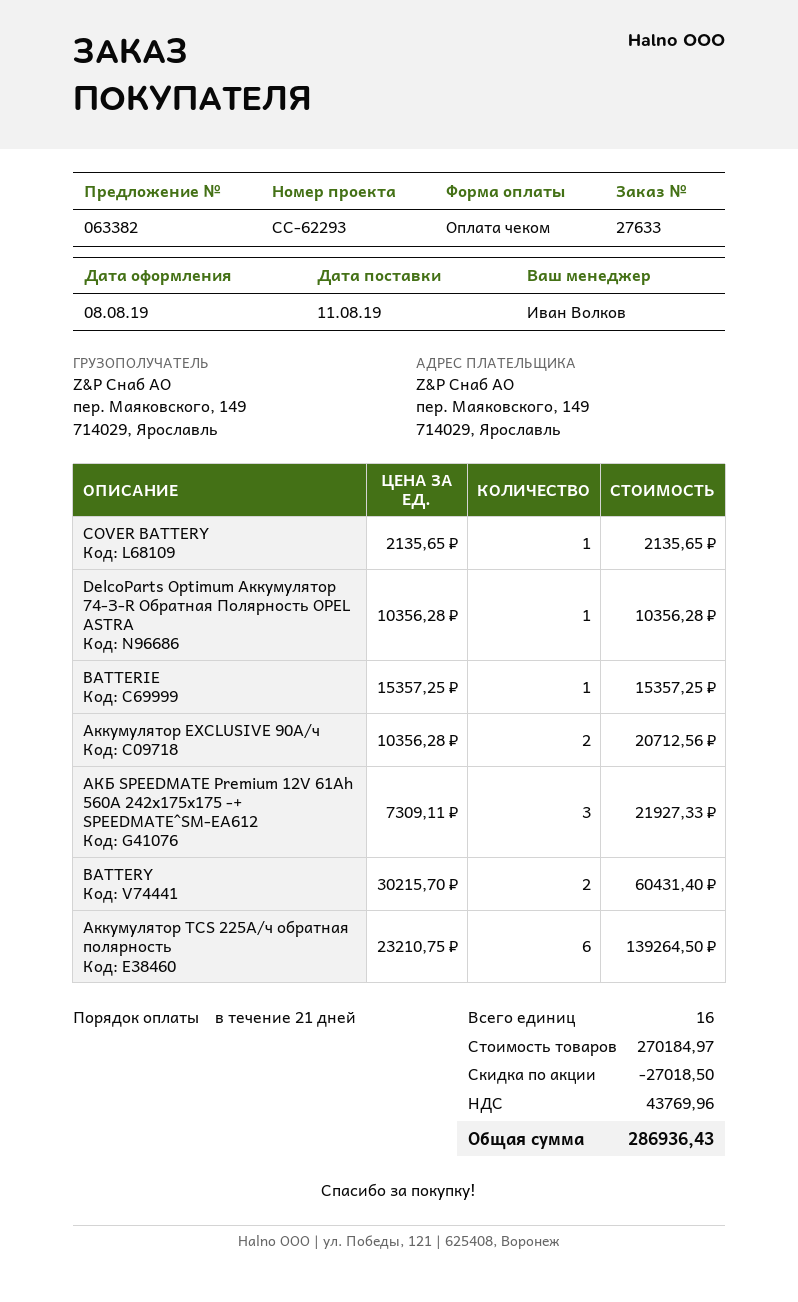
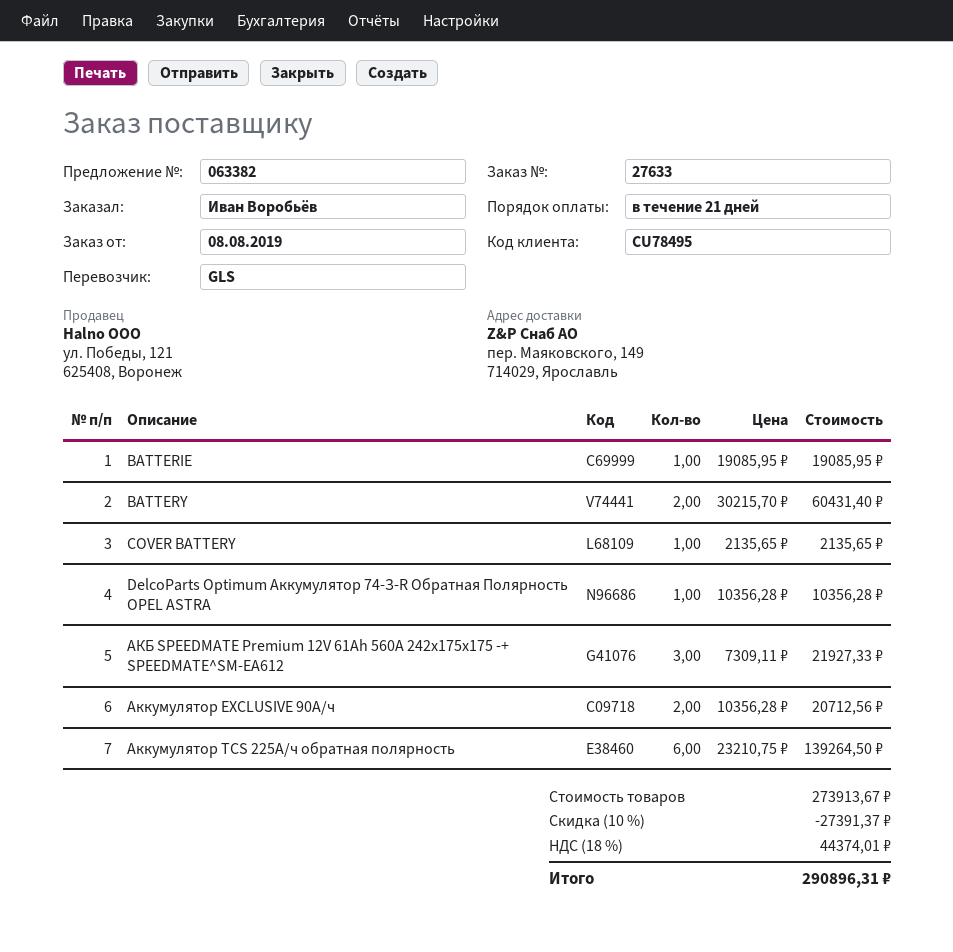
BATTERIE: 1 x 15357.25 = 15357.25 -> 1 x 19085.95 = 19085.95
subtotal: 270184.97 -> 273913.67
discount: 27018.50 -> 27391.37
tax: 43769.96 -> 44374.01
total: 286936.43 -> 290896.31

